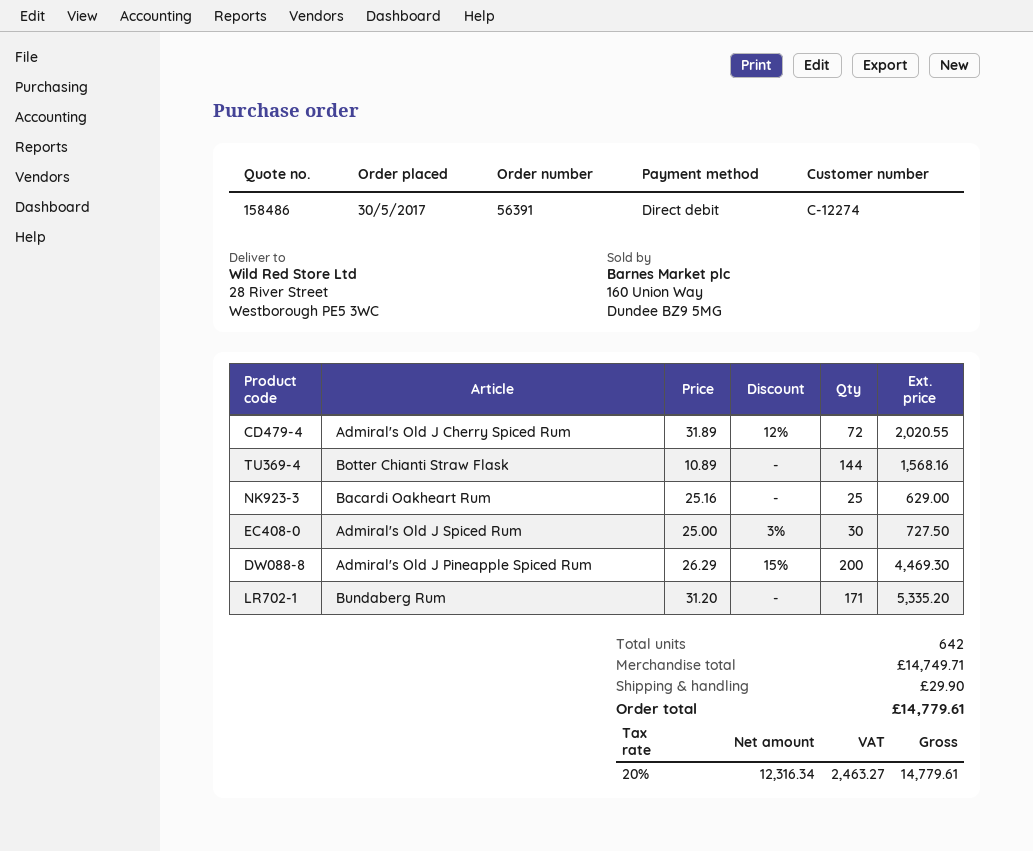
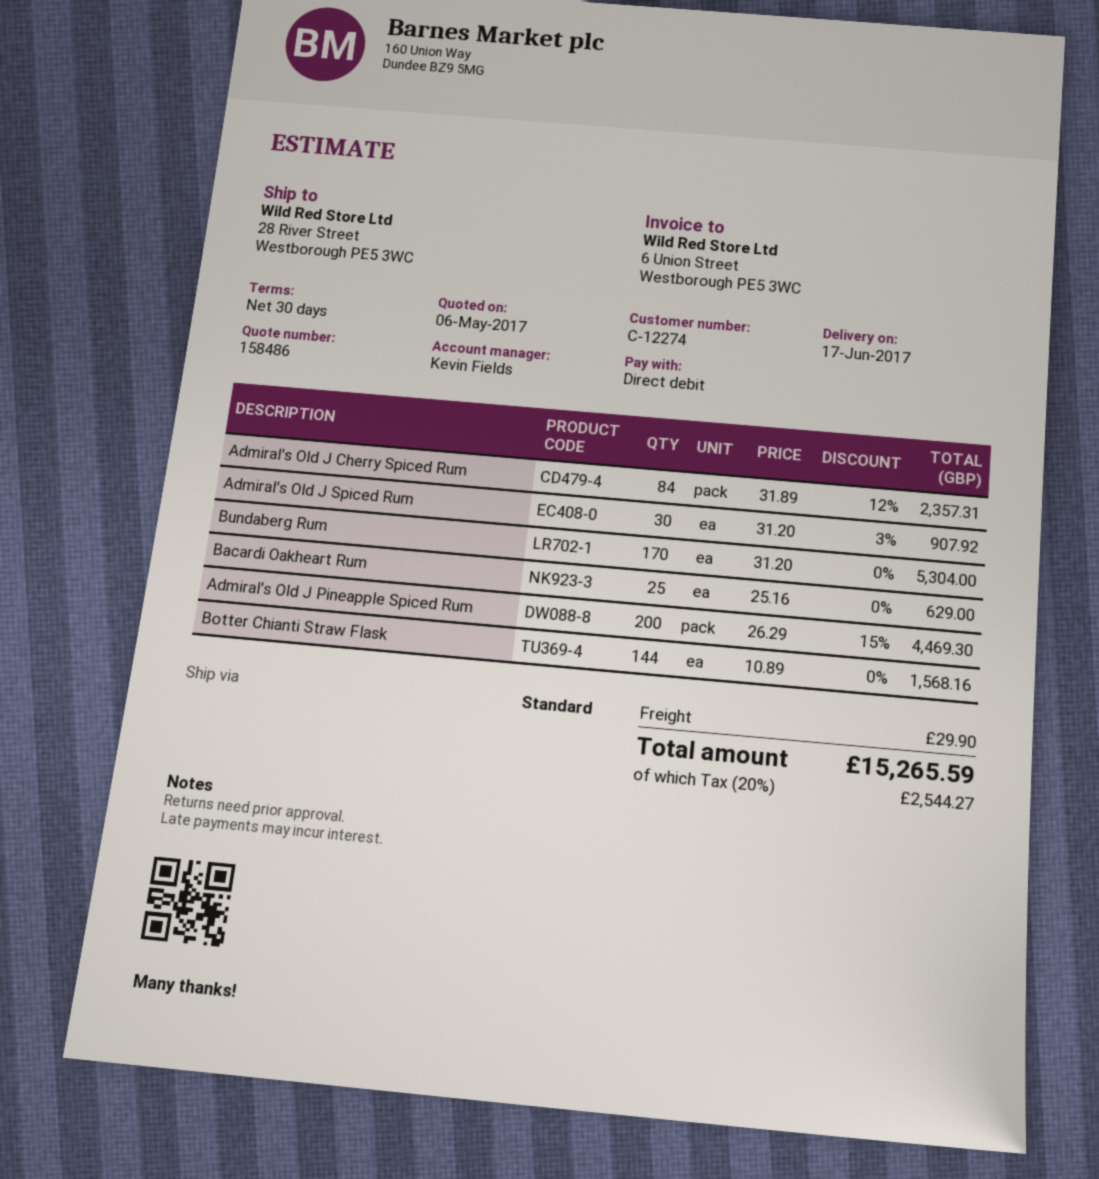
Admiral's Old J Cherry Spiced Rum: 72 x 31.89 - 12% = 2020.55 -> 84 x 31.89 - 12% = 2357.31
Admiral's Old J Spiced Rum: 30 x 25.00 - 3% = 727.50 -> 30 x 31.20 - 3% = 907.92
Bundaberg Rum: 171 x 31.20 = 5335.20 -> 170 x 31.20 = 5304.00
tax: 20% = 2463.27 -> 20% = 2544.27
total: 14779.61 -> 15265.59

